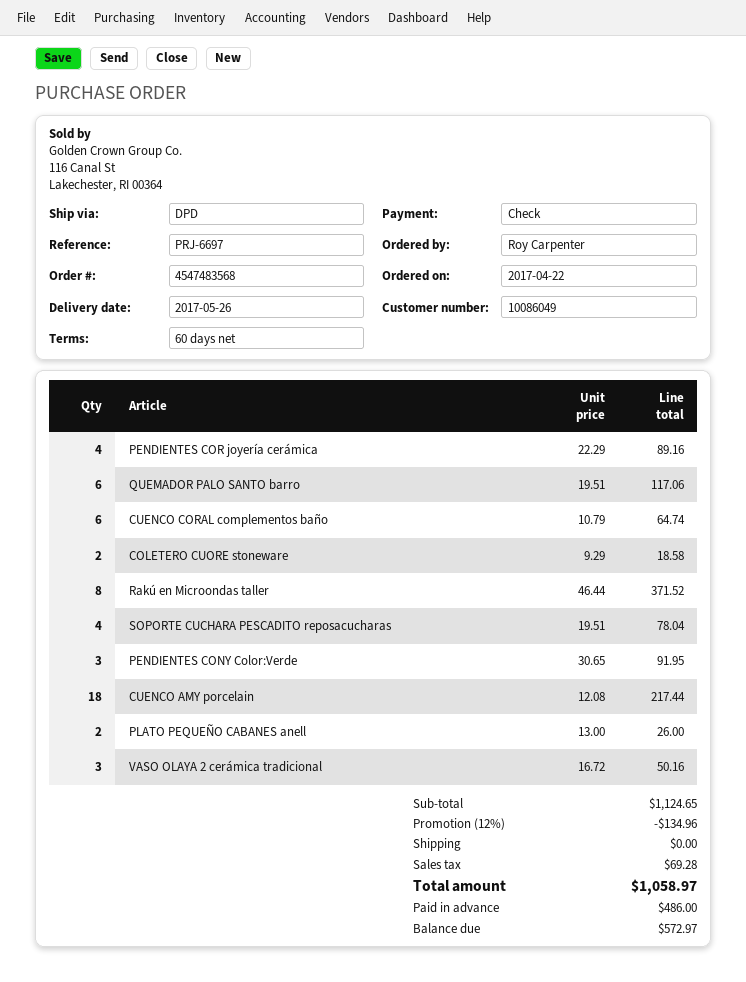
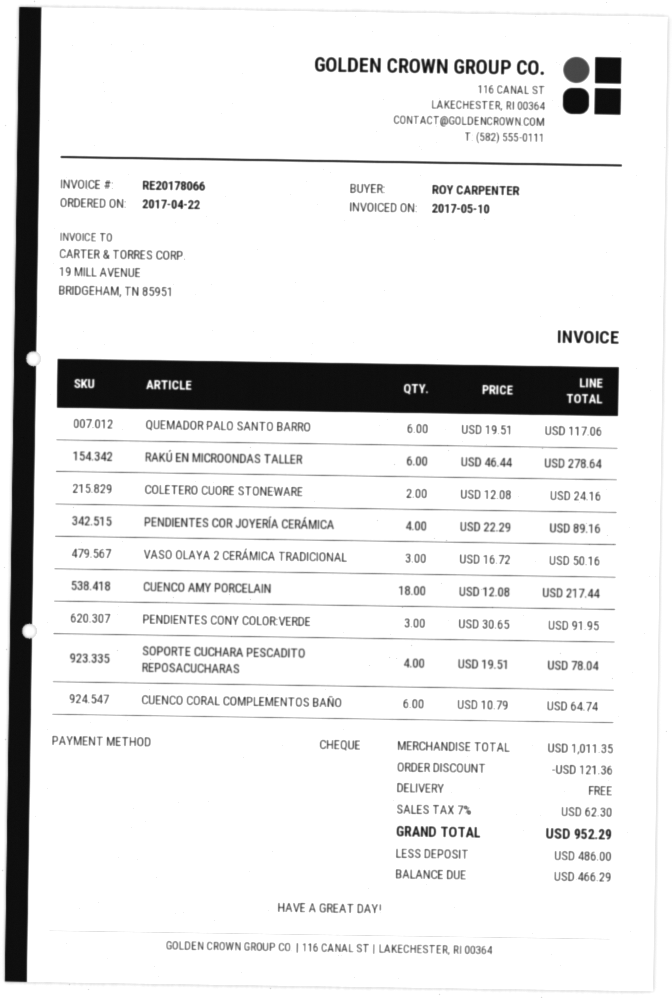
COLETERO CUORE stoneware: 2 x 9.29 = 18.58 -> 2 x 12.08 = 24.16
Rakú en Microondas taller: 8 x 46.44 = 371.52 -> 6 x 46.44 = 278.64
PLATO PEQUEÑO CABANES anell: 2 x 13.00 = 26.00 -> none
subtotal: 1124.65 -> 1011.35
discount: 134.96 -> 121.36
tax: 69.28 -> 62.30
total: 1058.97 -> 952.29
balance: 572.97 -> 466.29

